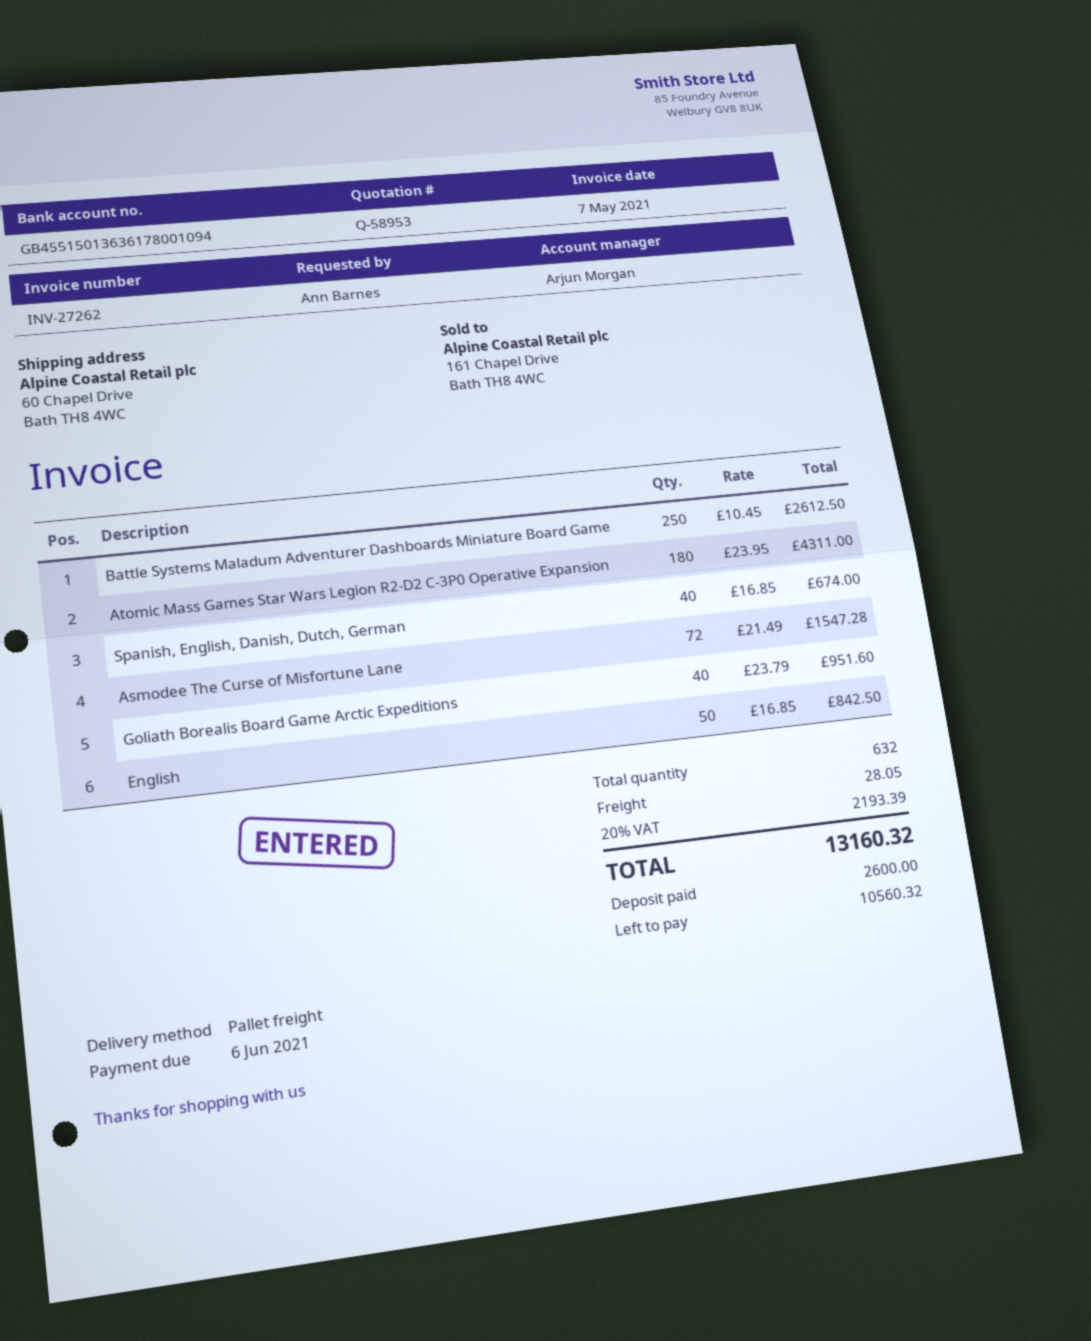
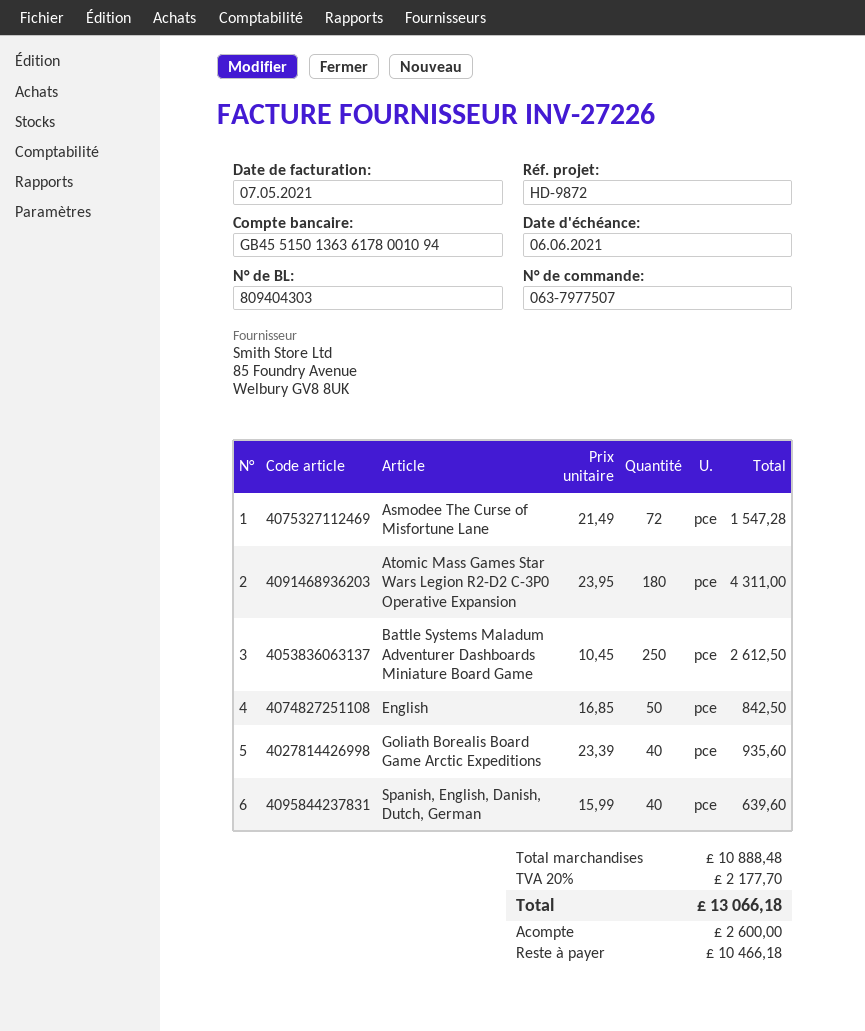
invoice number: INV-27262 -> INV-27226
Spanish, English, Danish, Dutch, German: 40 x 16.85 = 674.00 -> 40 x 15.99 = 639.60
Goliath Borealis Board Game Arctic Expeditions: 40 x 23.79 = 951.60 -> 40 x 23.39 = 935.60
shipping: 28.05 -> none
tax: 20% = 2193.39 -> 20% = 2177.70
total: 13160.32 -> 13066.18
balance: 10560.32 -> 10466.18

